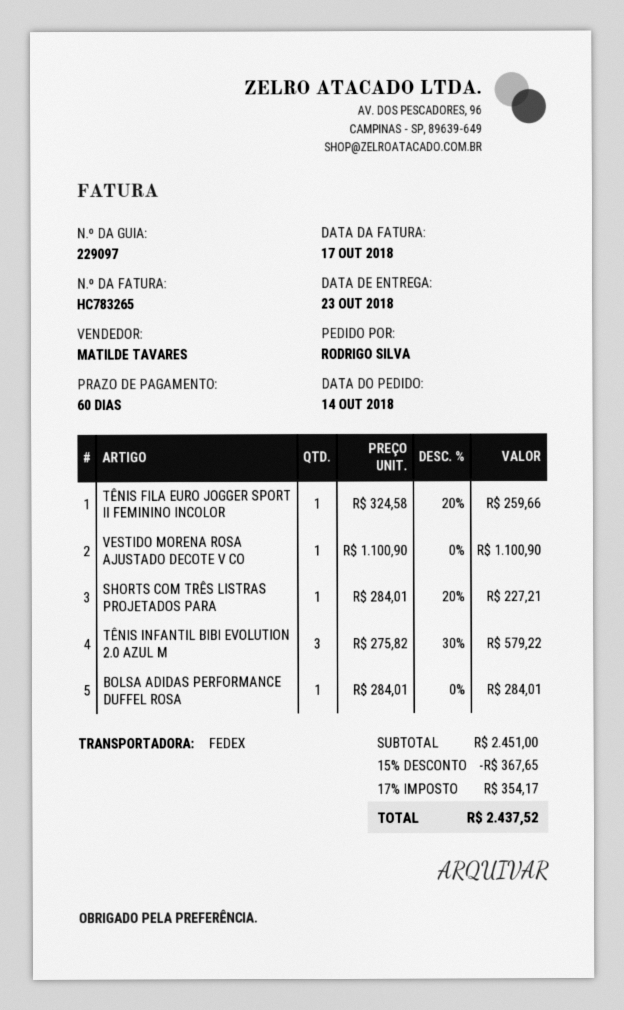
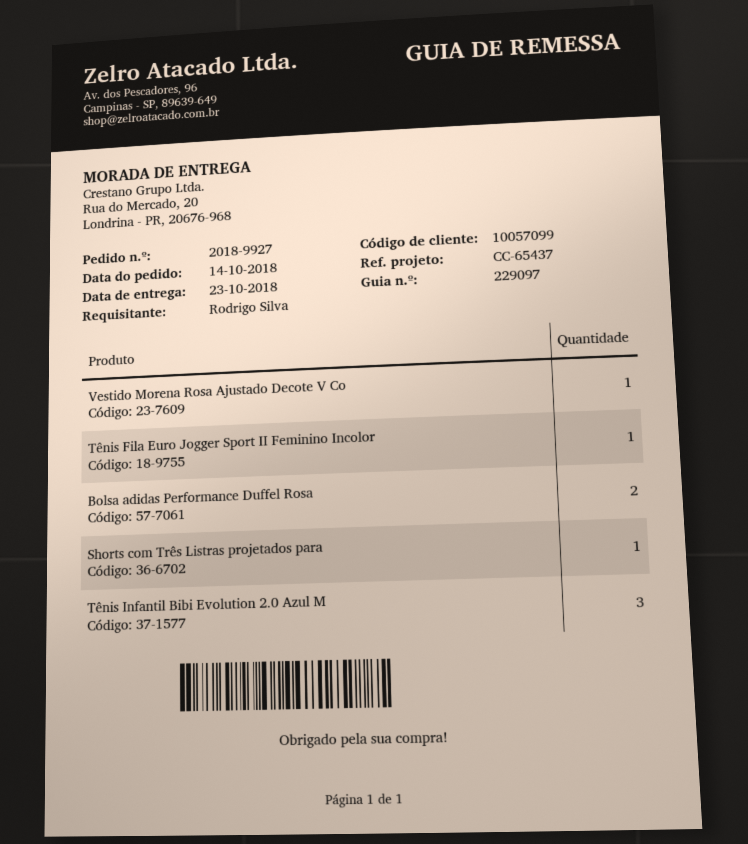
BOLSA ADIDAS PERFORMANCE DUFFEL ROSA: 1 -> 2

